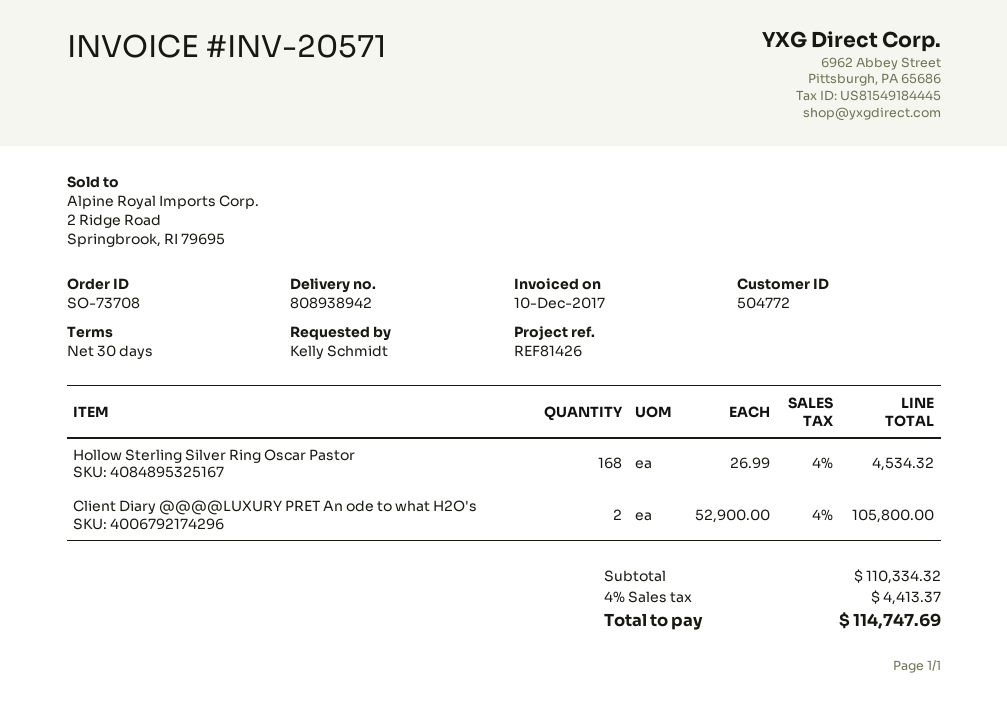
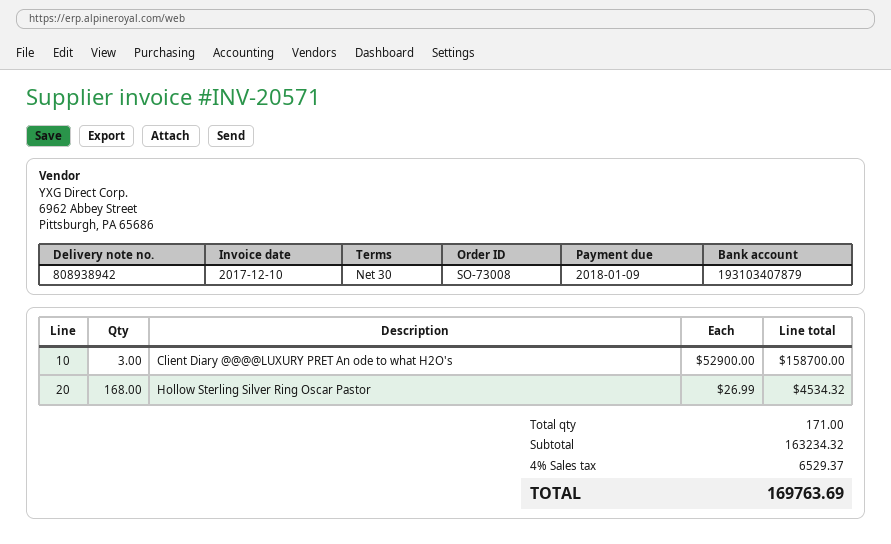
order number: SO-73708 -> SO-73008
Client Diary @@@@LUXURY PRET An ode to what H2O's: 2 x 52900.00 = 105800.00 -> 3 x 52900.00 = 158700.00
subtotal: 110334.32 -> 163234.32
tax: 4% = 4413.37 -> 4% = 6529.37
total: 114747.69 -> 169763.69

